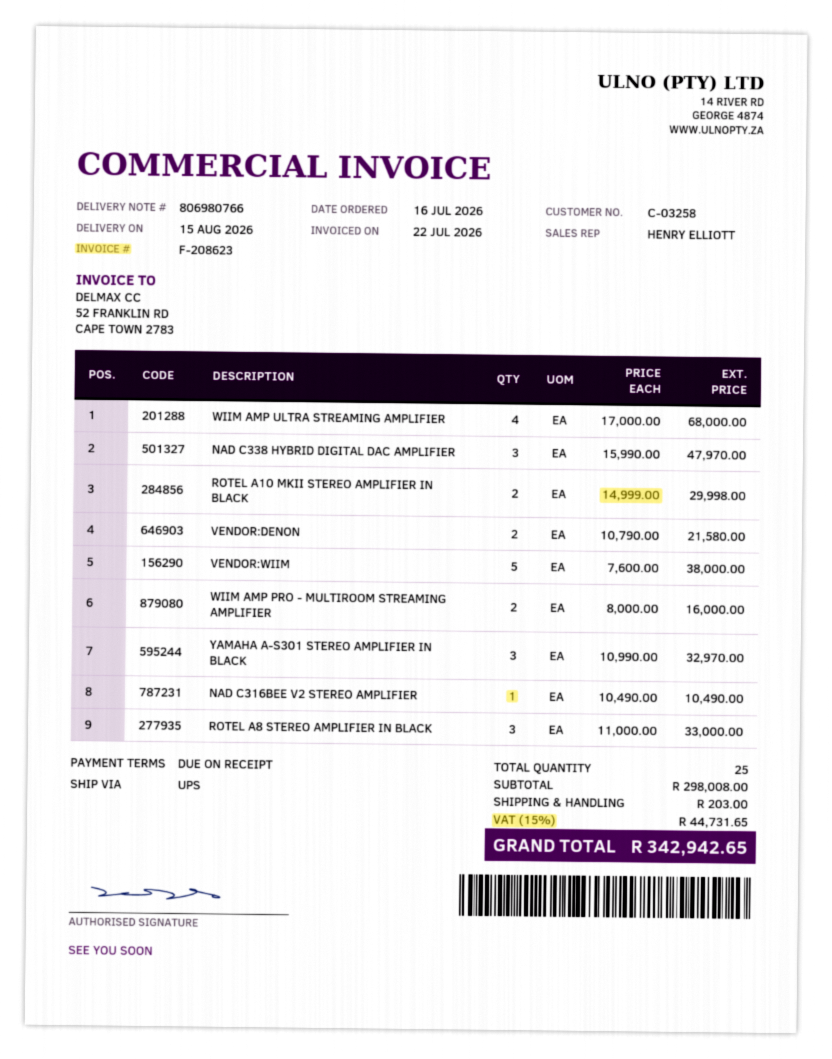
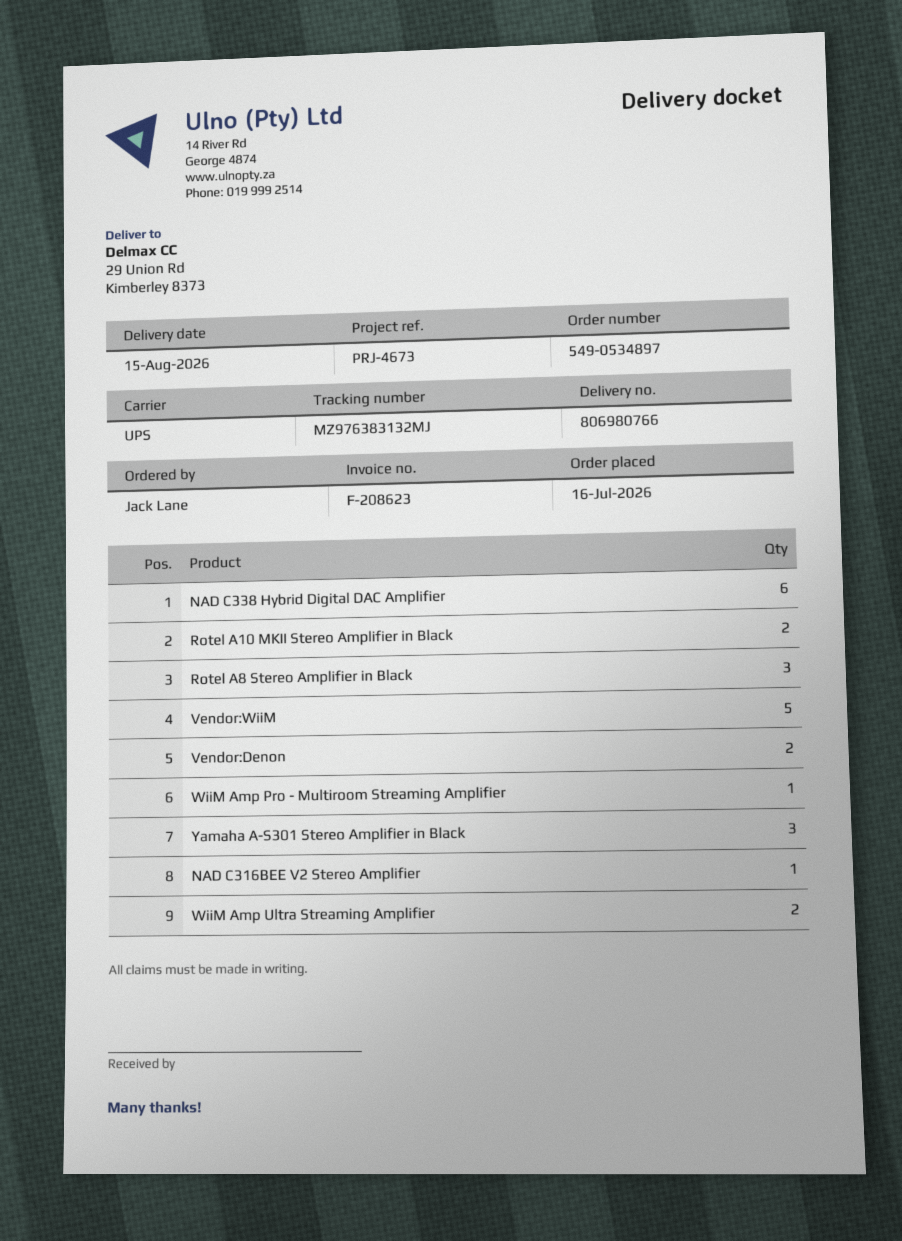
WIIM AMP ULTRA STREAMING AMPLIFIER: 4 -> 2
NAD C338 HYBRID DIGITAL DAC AMPLIFIER: 3 -> 6
WIIM AMP PRO - MULTIROOM STREAMING AMPLIFIER: 2 -> 1

